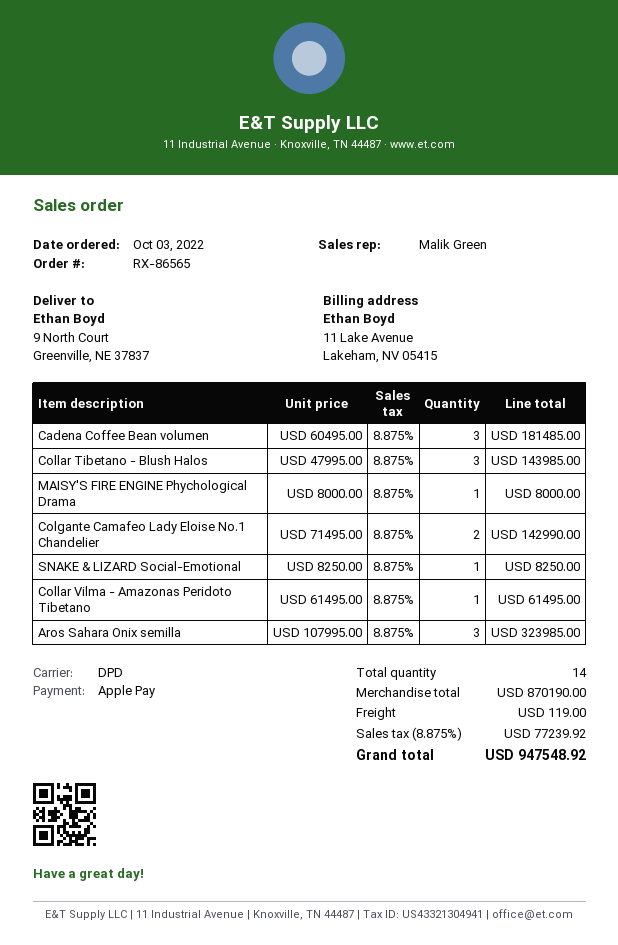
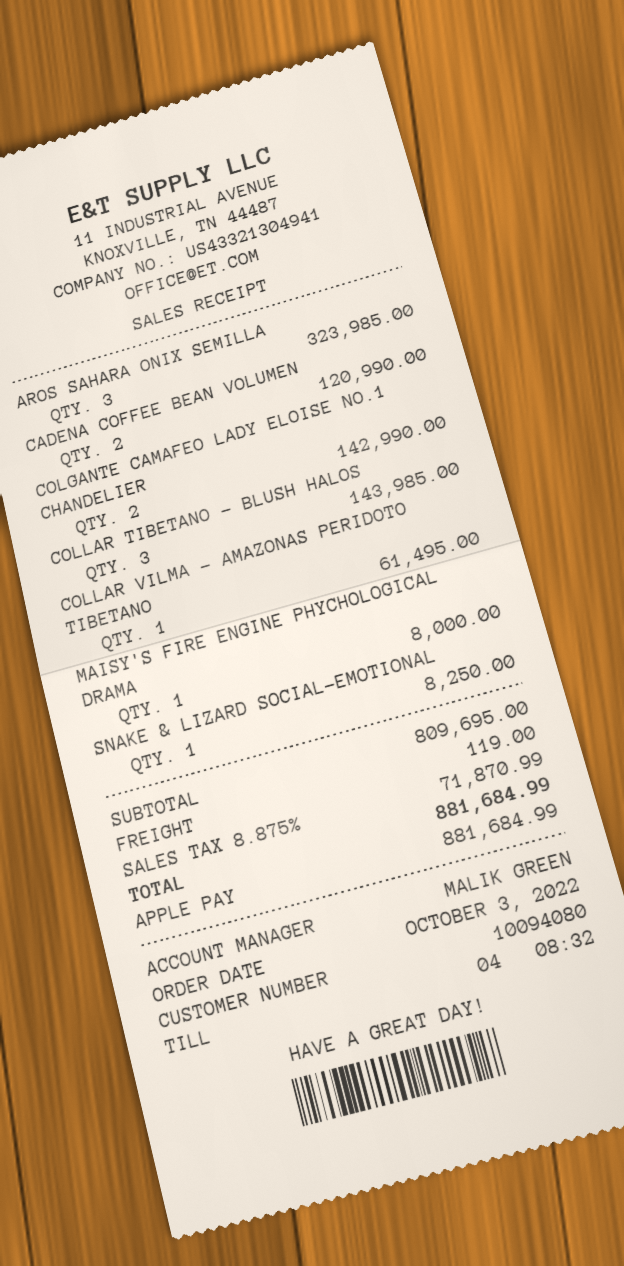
Cadena Coffee Bean volumen: 3 for 181485.00 -> 2 for 120990.00
subtotal: 870190.00 -> 809695.00
tax: 8.875% = 77239.92 -> 8.875% = 71870.99
total: 947548.92 -> 881684.99

